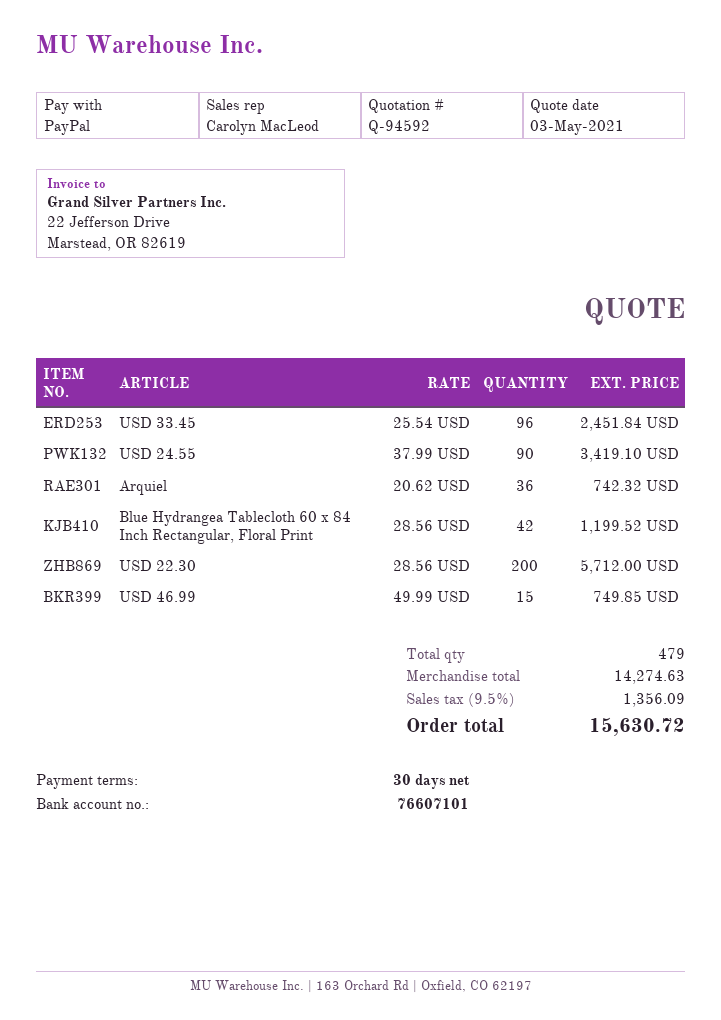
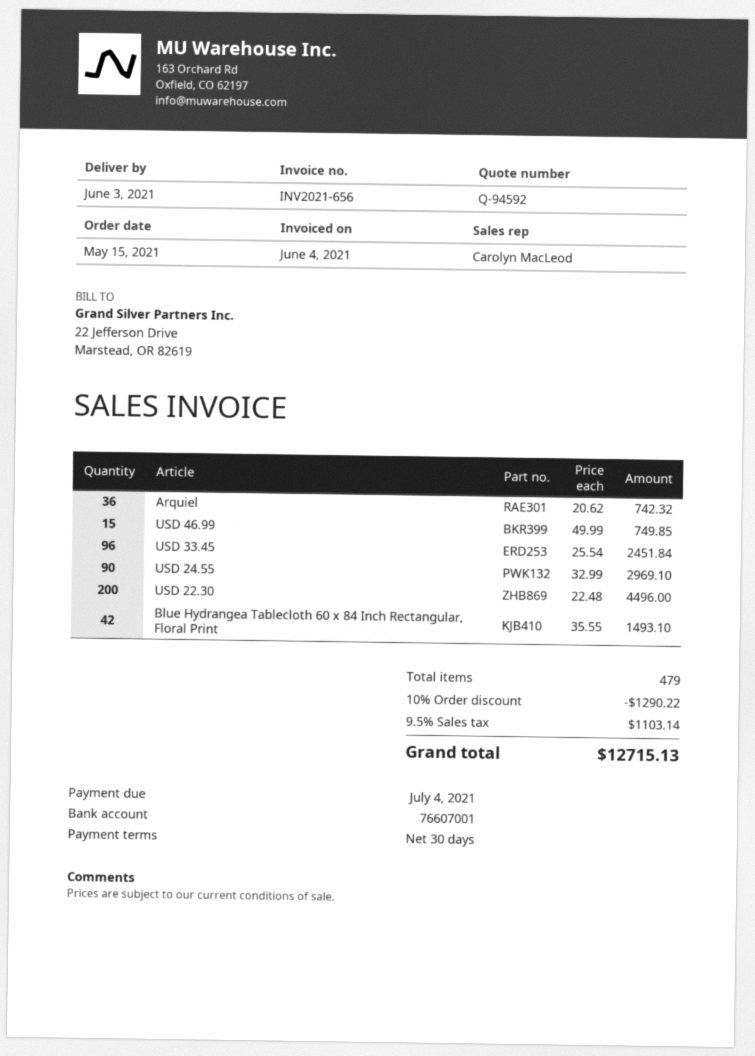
bank account: 76607101 -> 76607001
USD 24.55: 90 x 37.99 = 3419.10 -> 90 x 32.99 = 2969.10
Blue Hydrangea Tablecloth 60 x 84 Inch Rectangular, Floral Print: 42 x 28.56 = 1199.52 -> 42 x 35.55 = 1493.10
USD 22.30: 200 x 28.56 = 5712.00 -> 200 x 22.48 = 4496.00
discount: none -> 10% = 1290.22
tax: 9.5% = 1356.09 -> 9.5% = 1103.14
total: 15630.72 -> 12715.13

